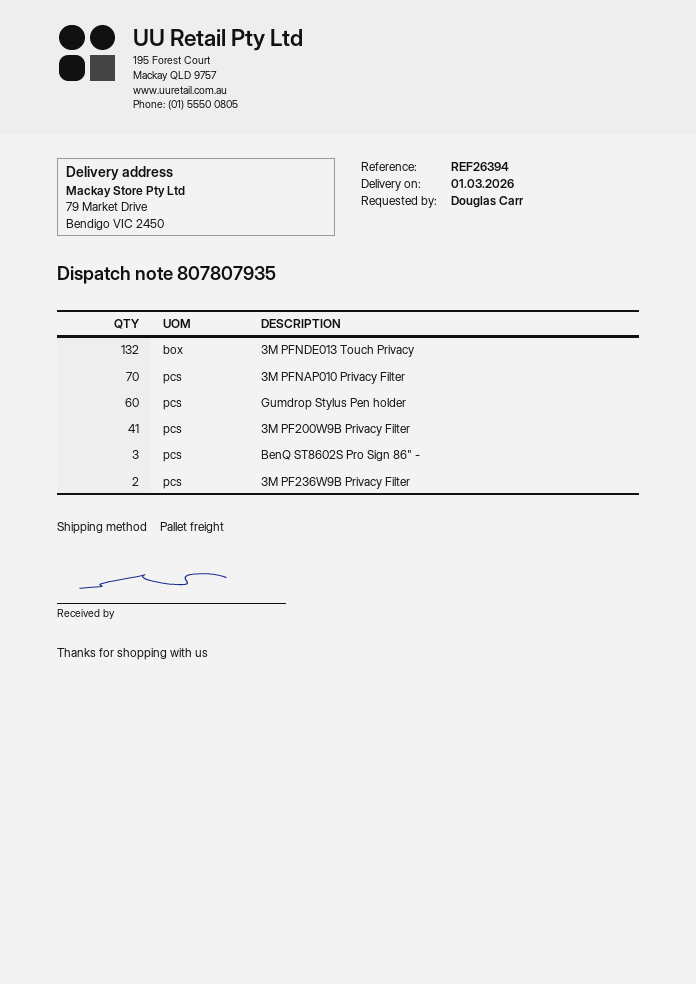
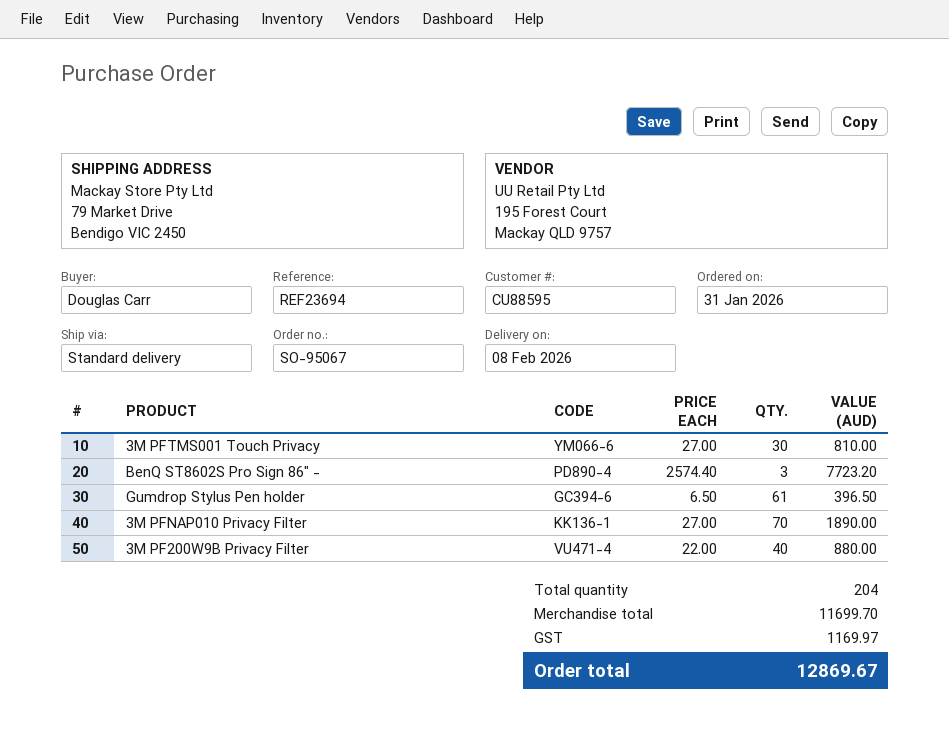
delivery date: 2026-03-01 -> 2026-02-08
reference: REF26394 -> REF23694
shipping method: pallet freight -> standard
3M PFNDE013 Touch Privacy: 132 -> none
Gumdrop Stylus Pen holder: 60 -> 61
3M PF200W9B Privacy Filter: 41 -> 40
3M PF236W9B Privacy Filter: 2 -> none
3M PFTMS001 Touch Privacy: none -> 30

